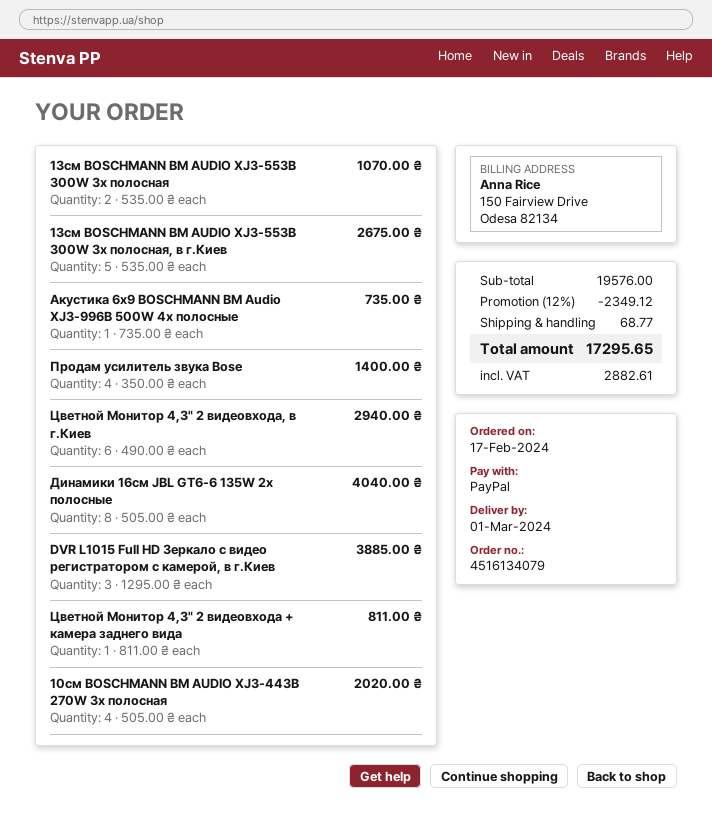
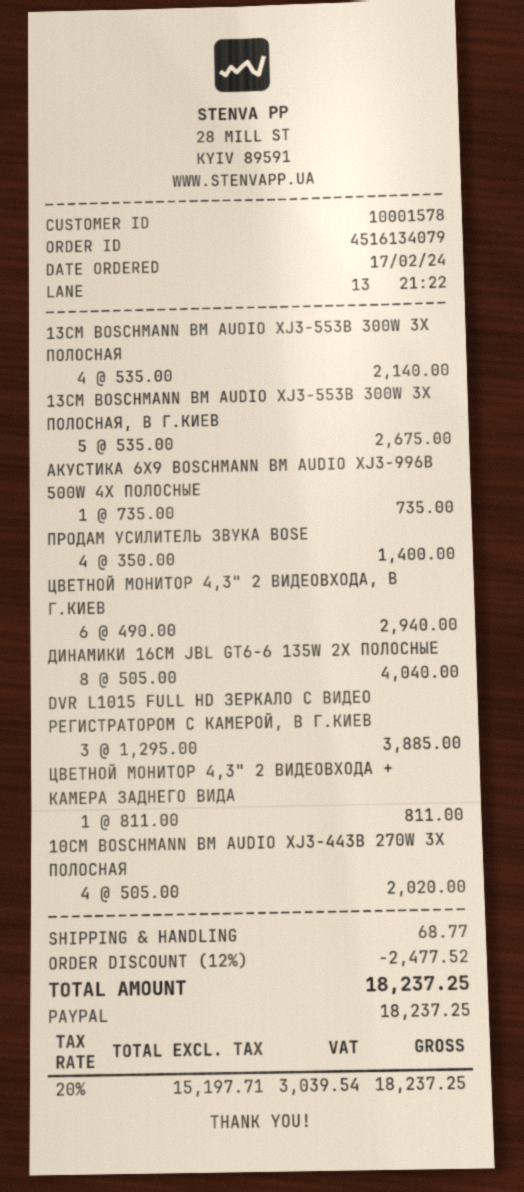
13см BOSCHMANN BM AUDIO XJ3-553B 300W 3х полосная: 2 x 535.00 = 1070.00 -> 4 x 535.00 = 2140.00
discount: 12% = 2349.12 -> 12% = 2477.52
tax: 2882.61 -> 3039.54
total: 17295.65 -> 18237.25

